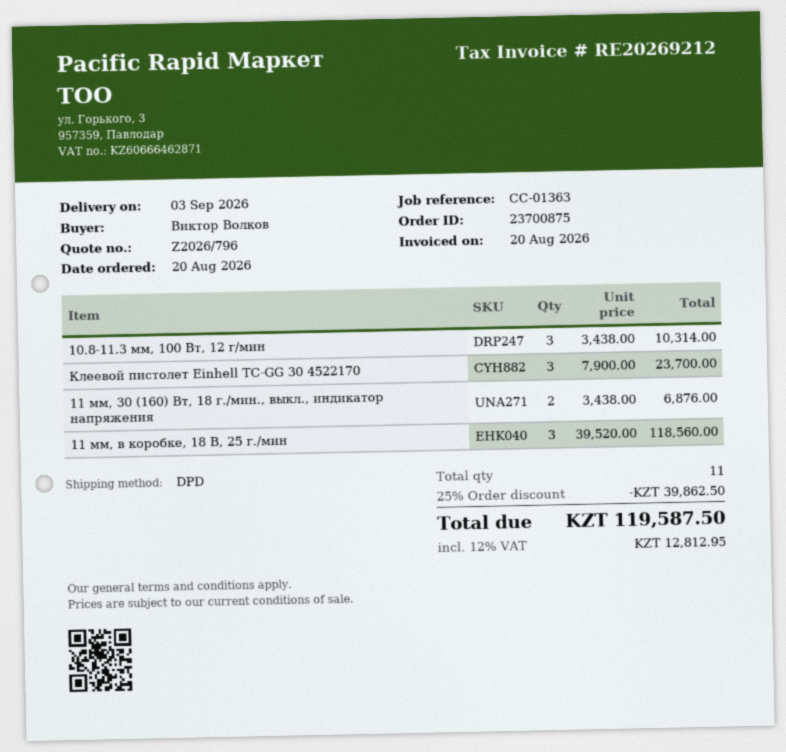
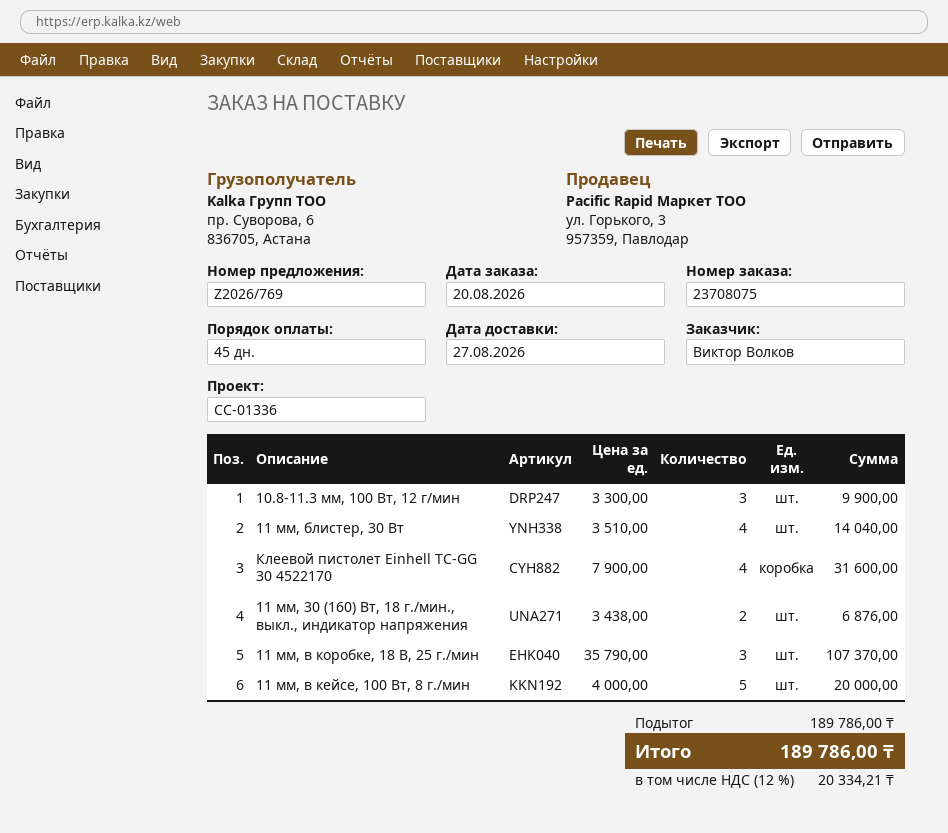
quote number: Z2026/796 -> Z2026/769
order number: 23700875 -> 23708075
delivery date: 2026-09-03 -> 2026-08-27
reference: CC-01363 -> CC-01336
10.8-11.3 мм, 100 Вт, 12 г/мин: 3 x 3438.00 = 10314.00 -> 3 x 3300.00 = 9900.00
Клеевой пистолет Einhell TC-GG 30 4522170: 3 x 7900.00 = 23700.00 -> 4 x 7900.00 = 31600.00
11 мм, в коробке, 18 В, 25 г./мин: 3 x 39520.00 = 118560.00 -> 3 x 35790.00 = 107370.00
11 мм, блистер, 30 Вт: none -> 4 x 3510.00 = 14040.00
11 мм, в кейсе, 100 Вт, 8 г./мин: none -> 5 x 4000.00 = 20000.00
discount: 25% = 39862.50 -> none
tax: 12% = 12812.95 -> 12% = 20334.21
total: 119587.50 -> 189786.00

